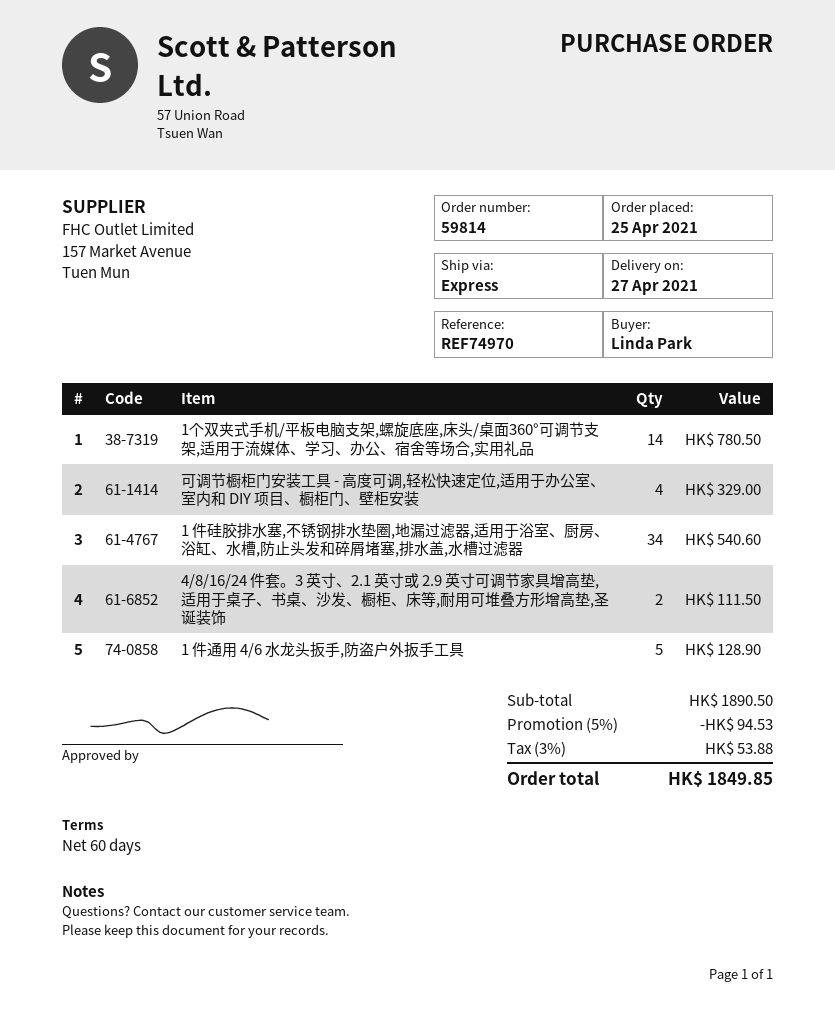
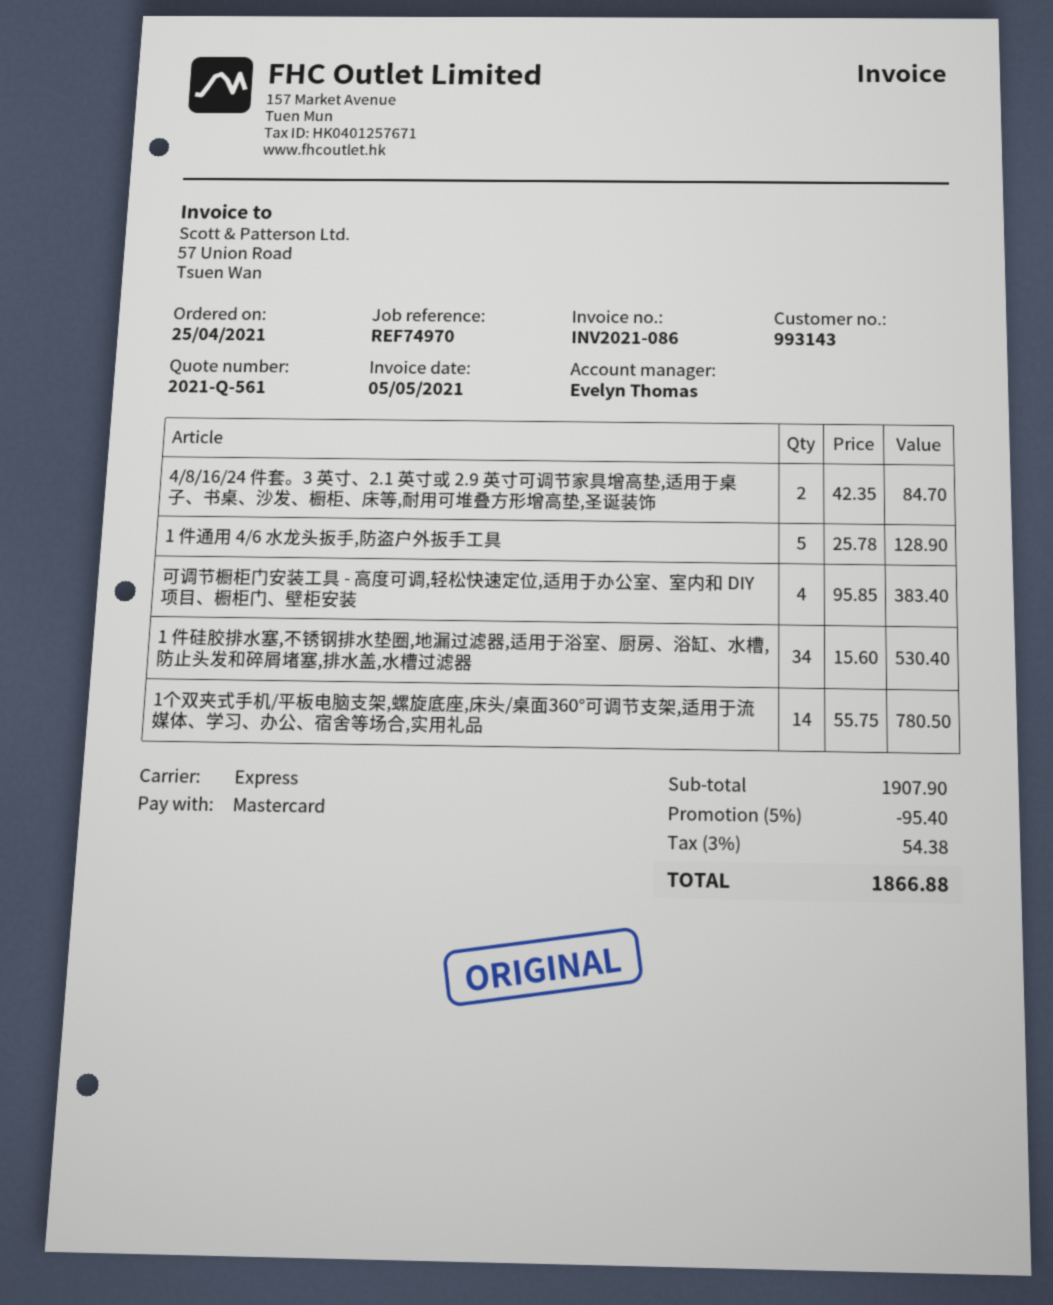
可调节橱柜门安装工具 - 高度可调,轻松快速定位,适用于办公室、室内和 DIY 项目、橱柜门、壁柜安装: 4 for 329.00 -> 4 for 383.40
1 件硅胶排水塞,不锈钢排水垫圈,地漏过滤器,适用于浴室、厨房、浴缸、水槽,防止头发和碎屑堵塞,排水盖,水槽过滤器: 34 for 540.60 -> 34 for 530.40
4/8/16/24 件套。3 英寸、2.1 英寸或 2.9 英寸可调节家具增高垫,适用于桌子、书桌、沙发、橱柜、床等,耐用可堆叠方形增高垫,圣诞装饰: 2 for 111.50 -> 2 for 84.70
subtotal: 1890.50 -> 1907.90
discount: 5% = 94.53 -> 5% = 95.40
tax: 3% = 53.88 -> 3% = 54.38
total: 1849.85 -> 1866.88

